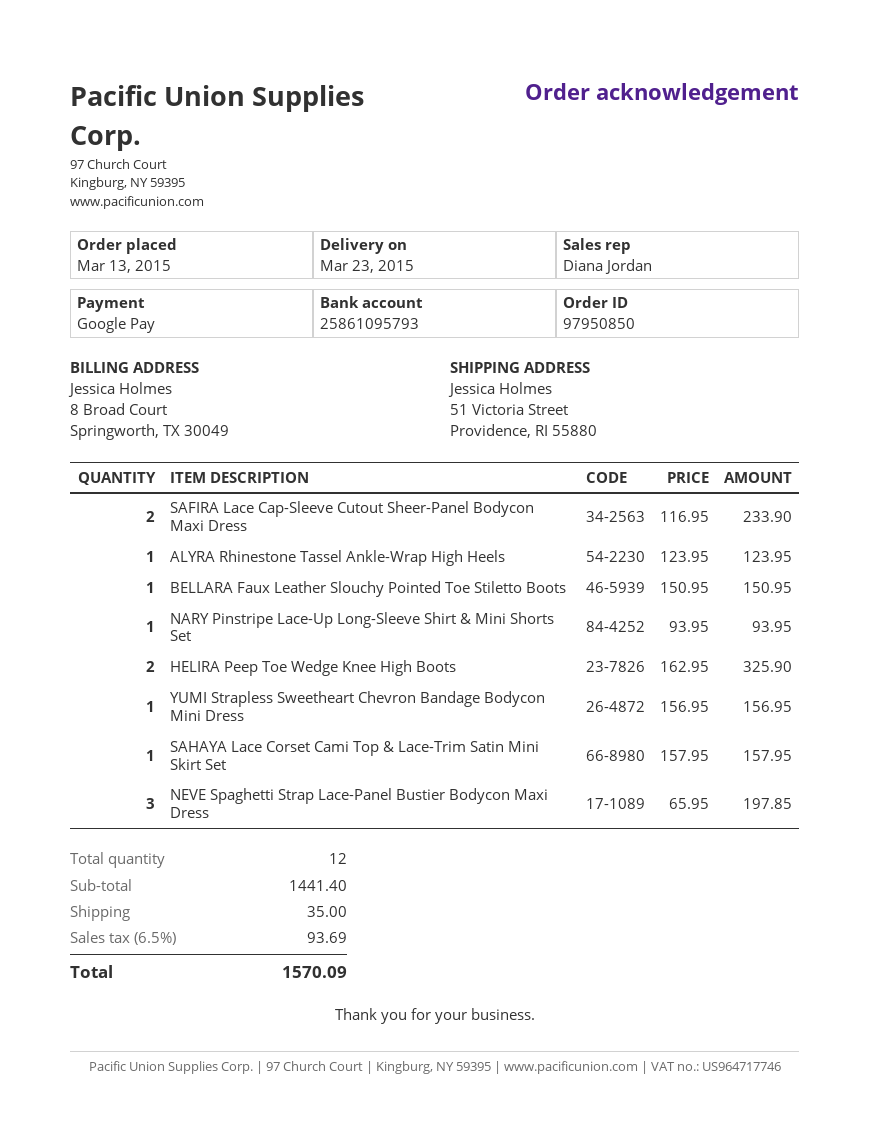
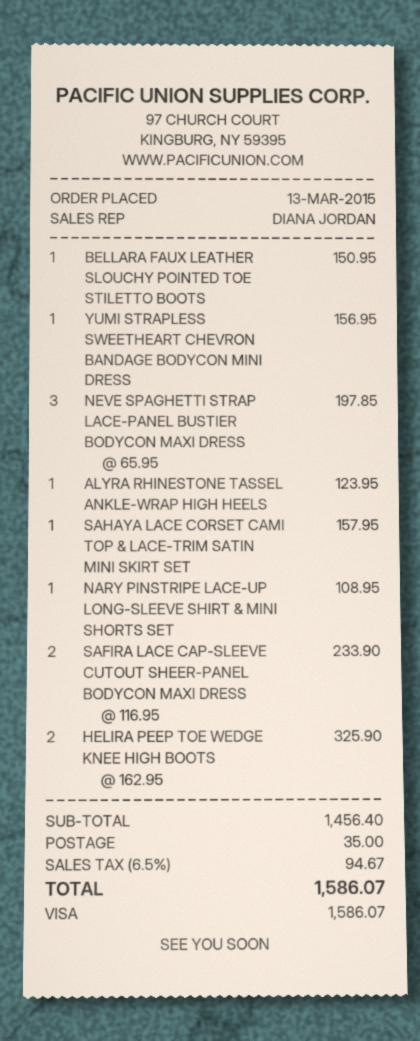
payment method: Google Pay -> Visa
NARY Pinstripe Lace-Up Long-Sleeve Shirt & Mini Shorts Set: 1 x 93.95 = 93.95 -> 1 x 108.95 = 108.95
subtotal: 1441.40 -> 1456.40
tax: 6.5% = 93.69 -> 6.5% = 94.67
total: 1570.09 -> 1586.07

